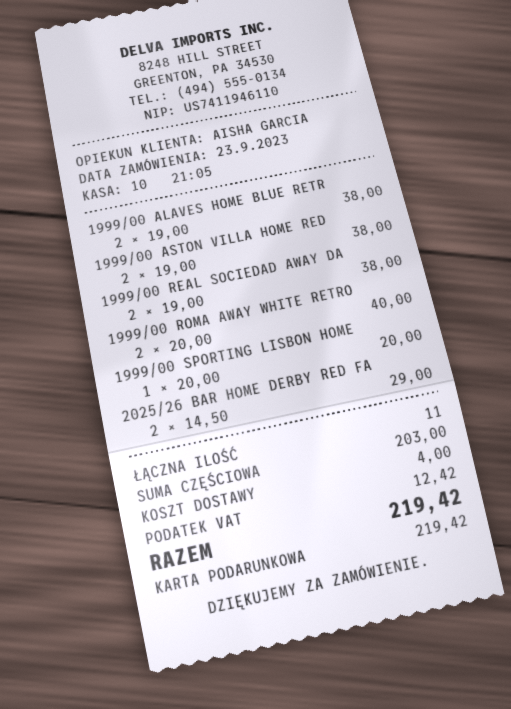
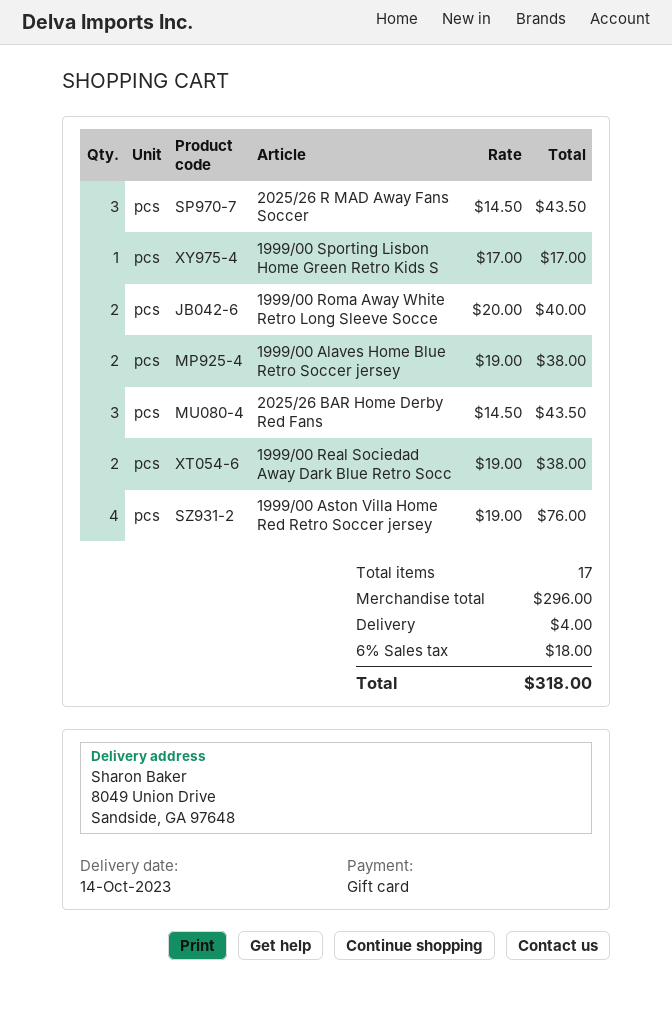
1999/00 ASTON VILLA HOME RED: 2 x 19.00 = 38.00 -> 4 x 19.00 = 76.00
1999/00 SPORTING LISBON HOME: 1 x 20.00 = 20.00 -> 1 x 17.00 = 17.00
2025/26 BAR HOME DERBY RED FA: 2 x 14.50 = 29.00 -> 3 x 14.50 = 43.50
2025/26 R MAD Away Fans Soccer: none -> 3 x 14.50 = 43.50
total quantity: 11 -> 17
subtotal: 203.00 -> 296.00
tax: 12.42 -> 18.00
total: 219.42 -> 318.00

